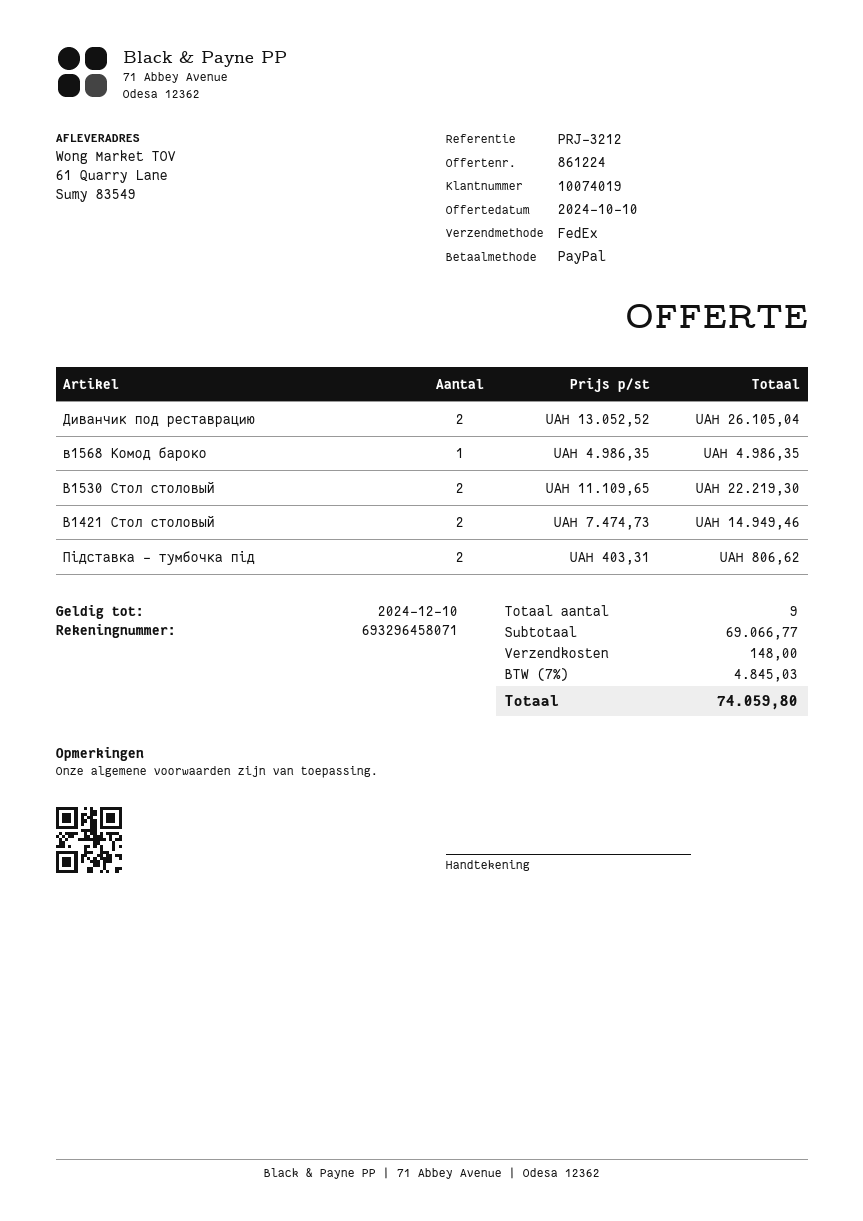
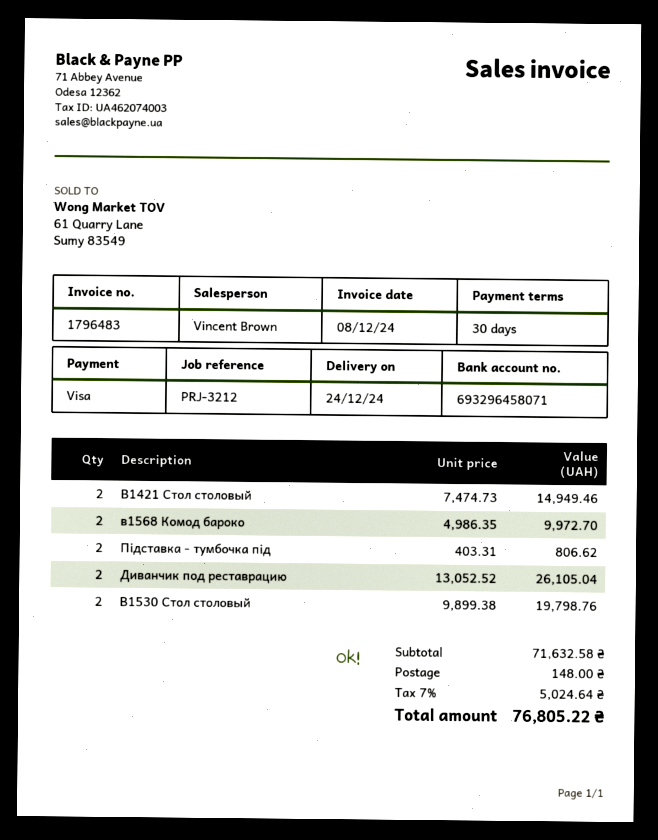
payment method: PayPal -> Visa
в1568 Комод бароко: 1 x 4986.35 = 4986.35 -> 2 x 4986.35 = 9972.70
В1530 Стол столовый: 2 x 11109.65 = 22219.30 -> 2 x 9899.38 = 19798.76
subtotal: 69066.77 -> 71632.58
tax: 7% = 4845.03 -> 7% = 5024.64
total: 74059.80 -> 76805.22

